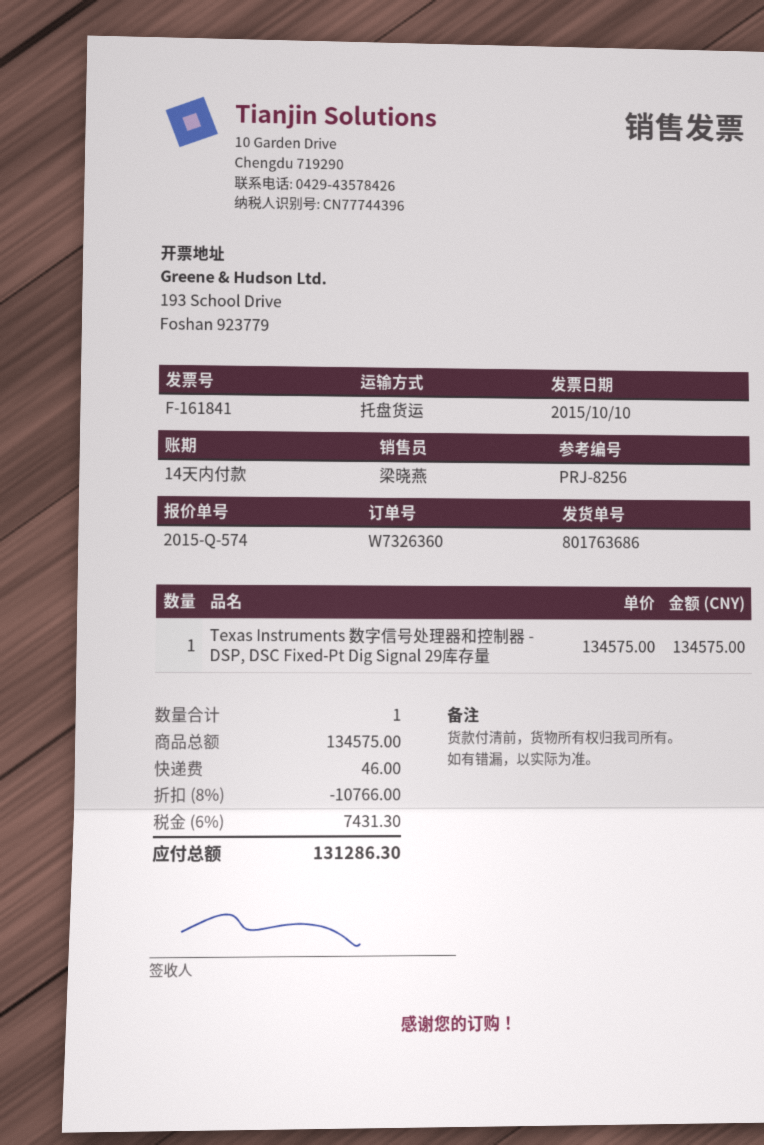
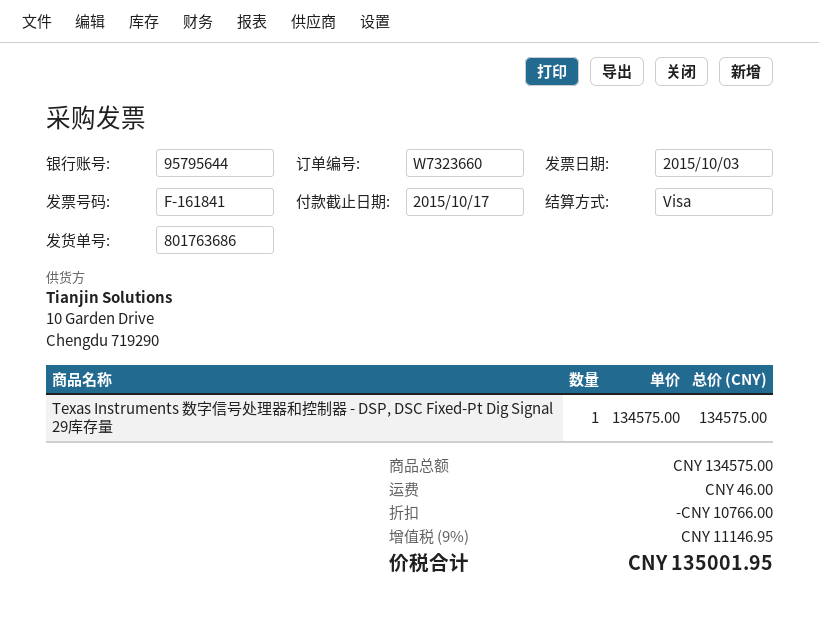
order number: W7326360 -> W7323660
invoice date: 2015-10-10 -> 2015-10-03
tax: 6% = 7431.30 -> 9% = 11146.95
total: 131286.30 -> 135001.95

